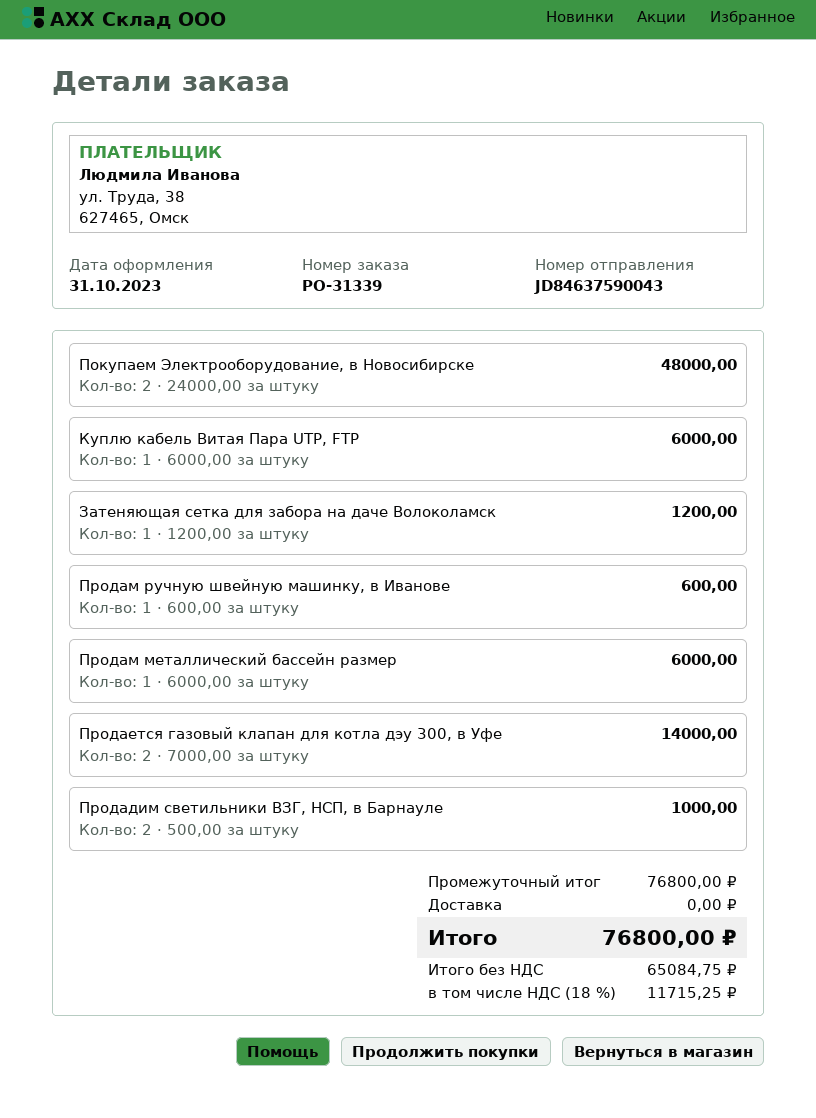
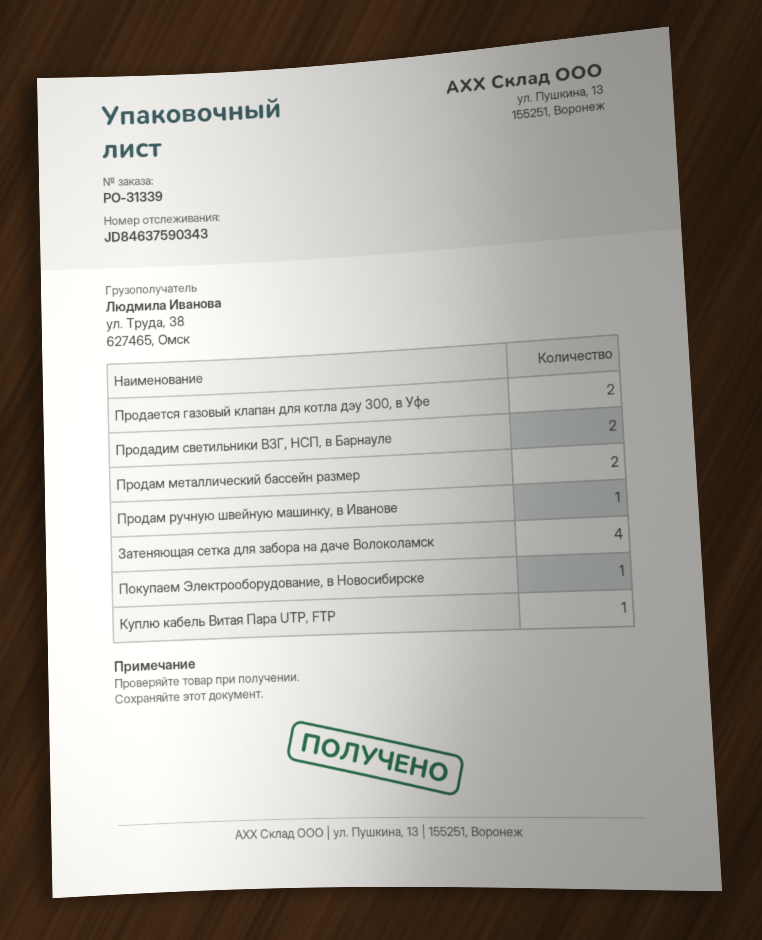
tracking number: JD84637590043 -> JD84637590343
Покупаем Электрооборудование, в Новосибирске: 2 -> 1
Затеняющая сетка для забора на даче Волоколамск: 1 -> 4
Продам металлический бассейн размер: 1 -> 2

